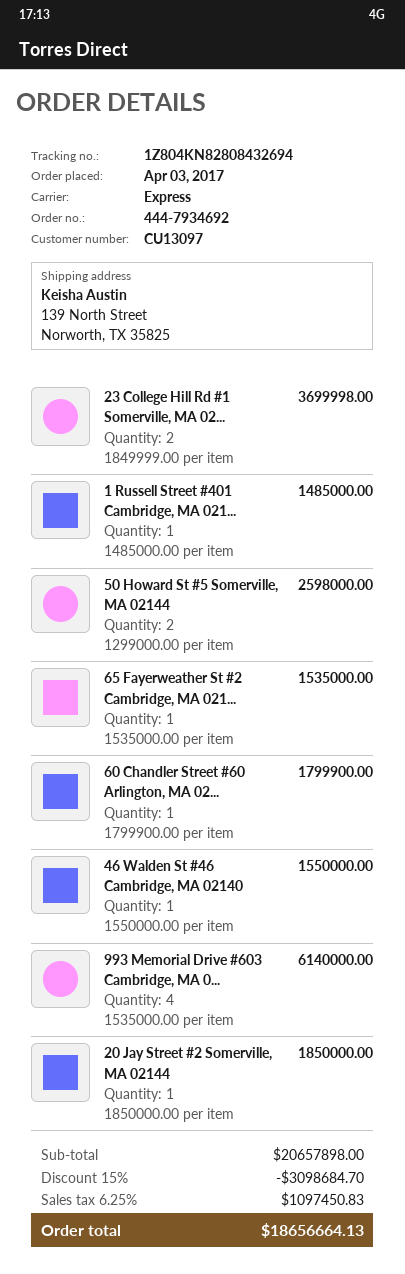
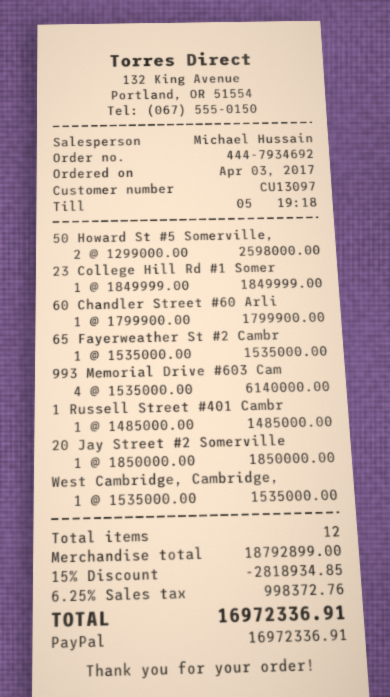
23 College Hill Rd #1 Somerville, MA 02...: 2 x 1849999.00 = 3699998.00 -> 1 x 1849999.00 = 1849999.00
46 Walden St #46 Cambridge, MA 02140: 1 x 1550000.00 = 1550000.00 -> none
West Cambridge, Cambridge,: none -> 1 x 1535000.00 = 1535000.00
subtotal: 20657898.00 -> 18792899.00
discount: 15% = 3098684.70 -> 15% = 2818934.85
tax: 6.25% = 1097450.83 -> 6.25% = 998372.76
total: 18656664.13 -> 16972336.91

